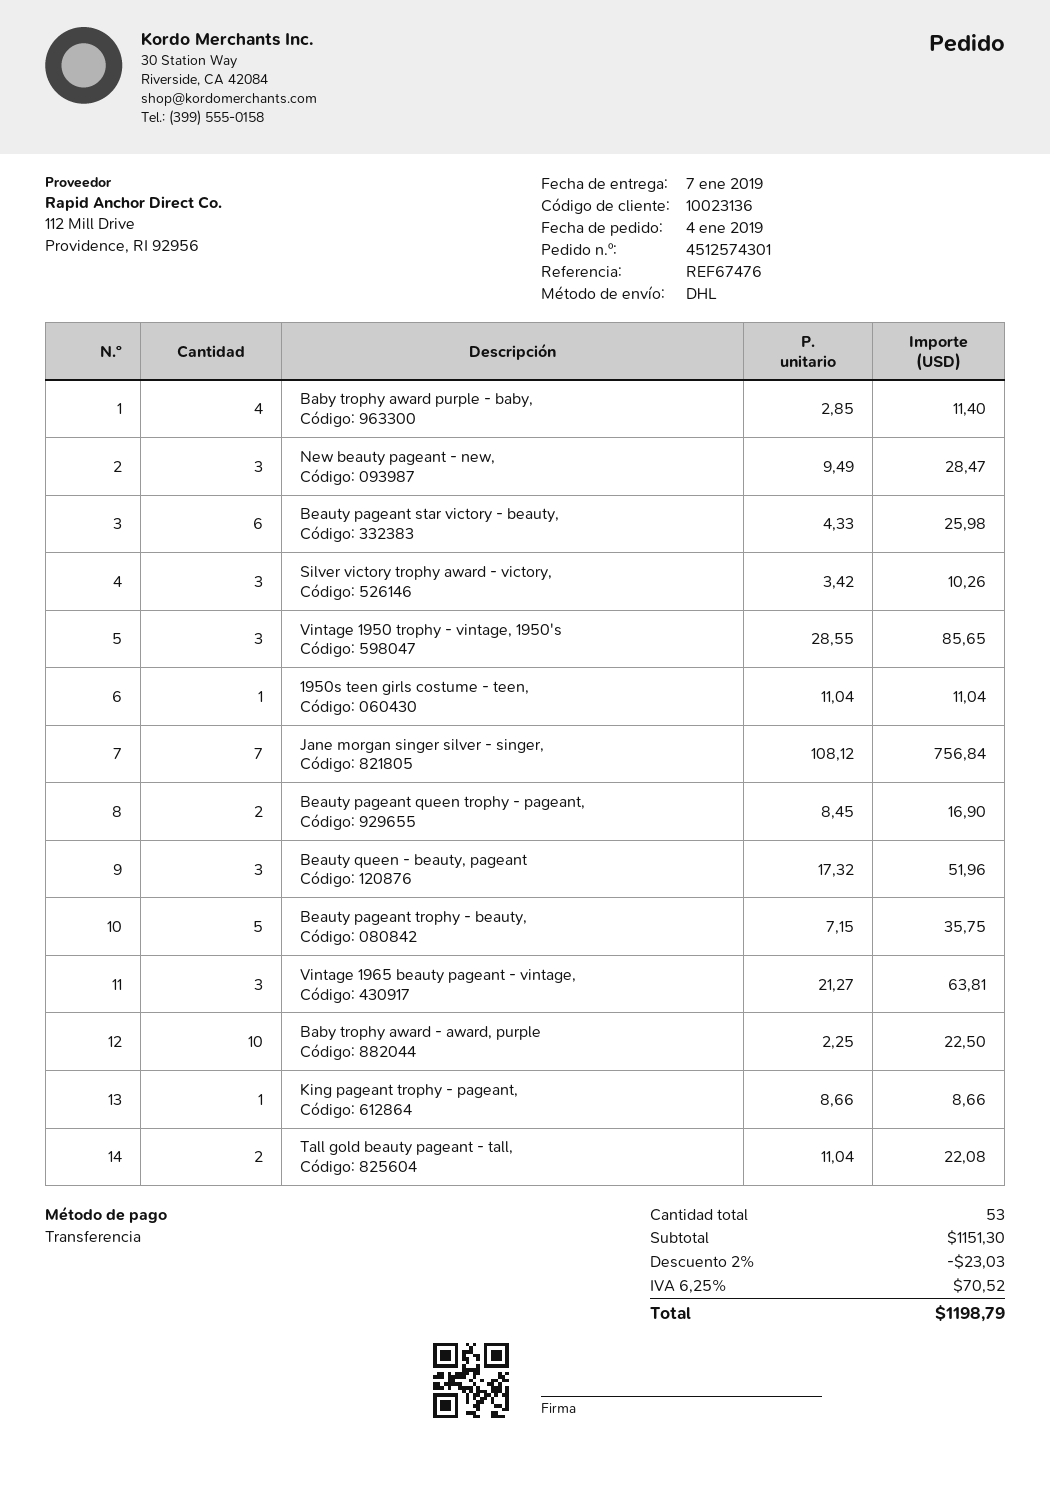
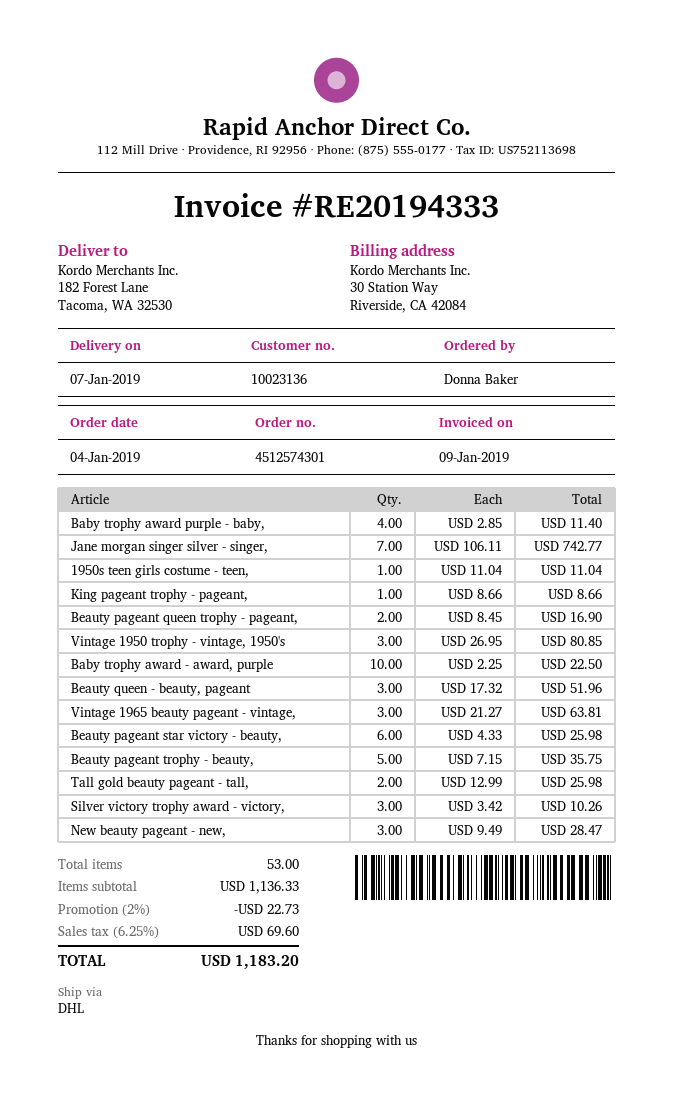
Vintage 1950 trophy - vintage, 1950's: 3 x 28.55 = 85.65 -> 3 x 26.95 = 80.85
Jane morgan singer silver - singer,: 7 x 108.12 = 756.84 -> 7 x 106.11 = 742.77
Tall gold beauty pageant - tall,: 2 x 11.04 = 22.08 -> 2 x 12.99 = 25.98
subtotal: 1151.30 -> 1136.33
discount: 2% = 23.03 -> 2% = 22.73
tax: 6.25% = 70.52 -> 6.25% = 69.60
total: 1198.79 -> 1183.20

